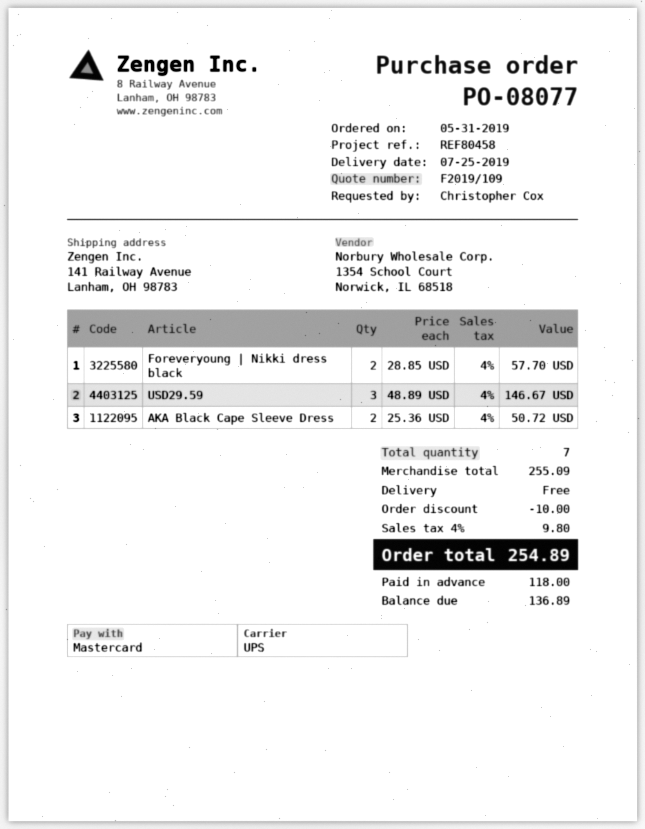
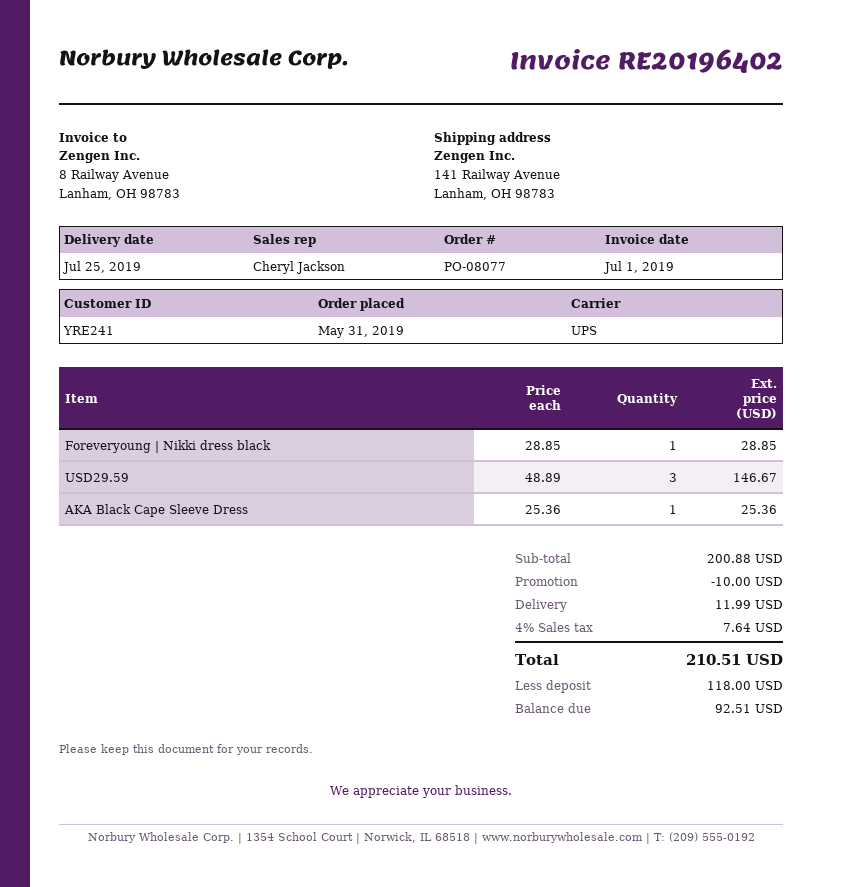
Foreveryoung | Nikki dress black: 2 x 28.85 = 57.70 -> 1 x 28.85 = 28.85
AKA Black Cape Sleeve Dress: 2 x 25.36 = 50.72 -> 1 x 25.36 = 25.36
subtotal: 255.09 -> 200.88
shipping: 0.00 -> 11.99
tax: 4% = 9.80 -> 4% = 7.64
total: 254.89 -> 210.51
balance: 136.89 -> 92.51

